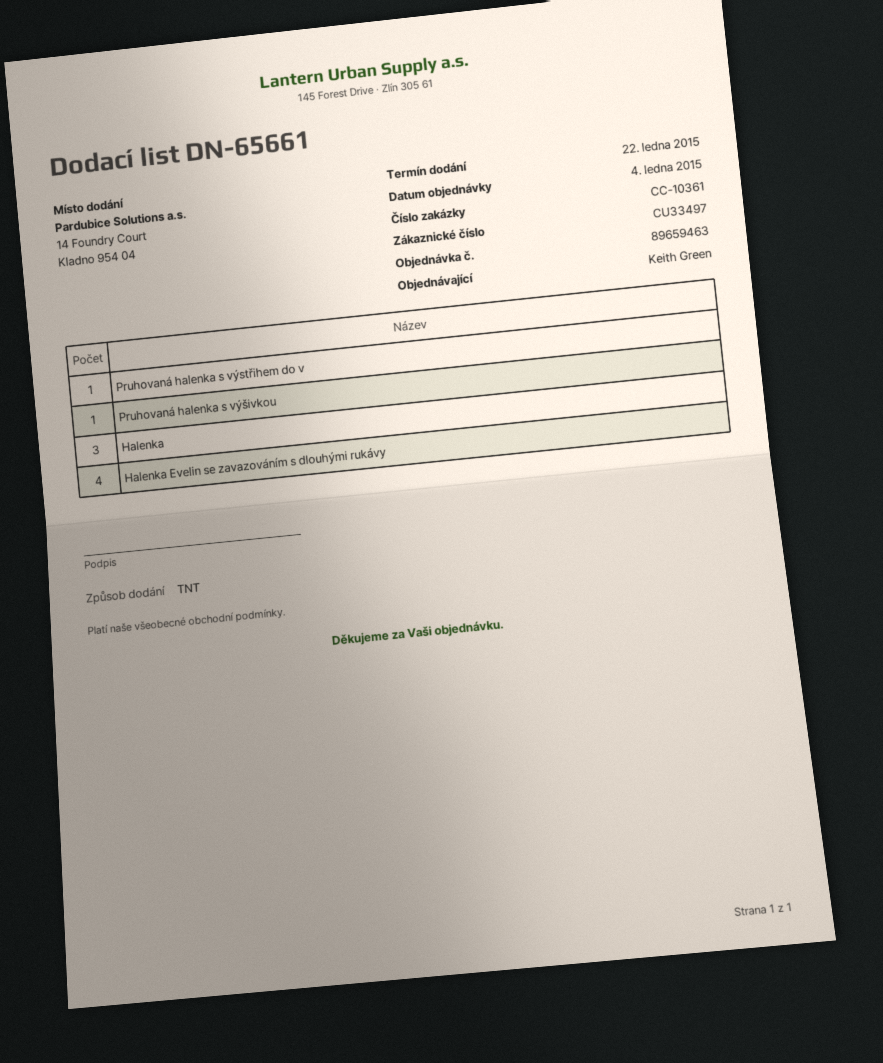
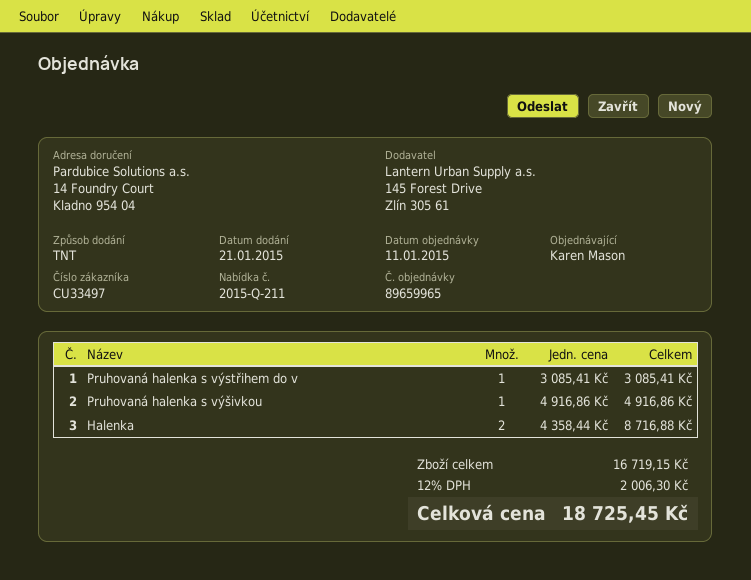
order number: 89659463 -> 89659965
order date: 2015-01-04 -> 2015-01-11
delivery date: 2015-01-22 -> 2015-01-21
ordered by: Keith Green -> Karen Mason
Halenka: 3 -> 2
Halenka Evelin se zavazováním s dlouhými rukávy: 4 -> none

